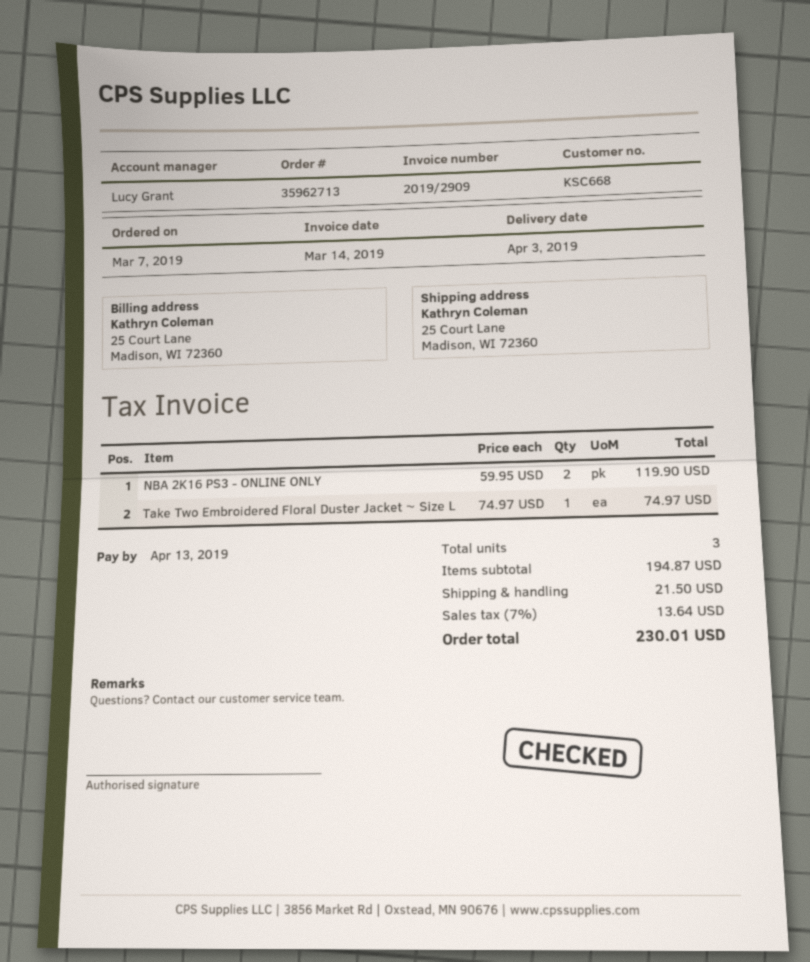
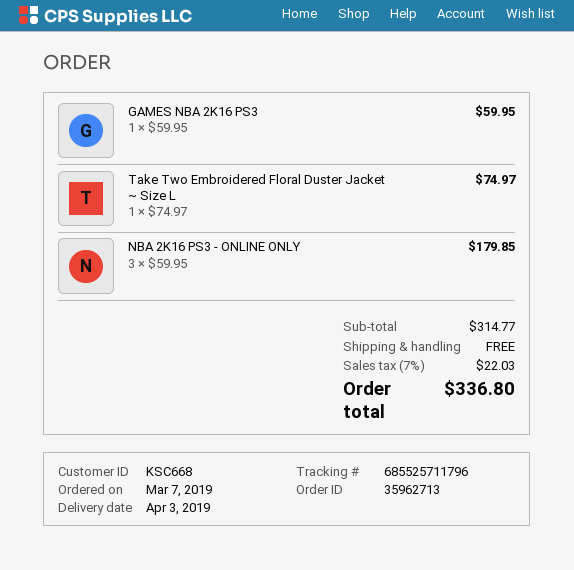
NBA 2K16 PS3 - ONLINE ONLY: 2 x 59.95 = 119.90 -> 3 x 59.95 = 179.85
GAMES NBA 2K16 PS3: none -> 1 x 59.95 = 59.95
subtotal: 194.87 -> 314.77
shipping: 21.50 -> 0.00
tax: 7% = 13.64 -> 7% = 22.03
total: 230.01 -> 336.80

